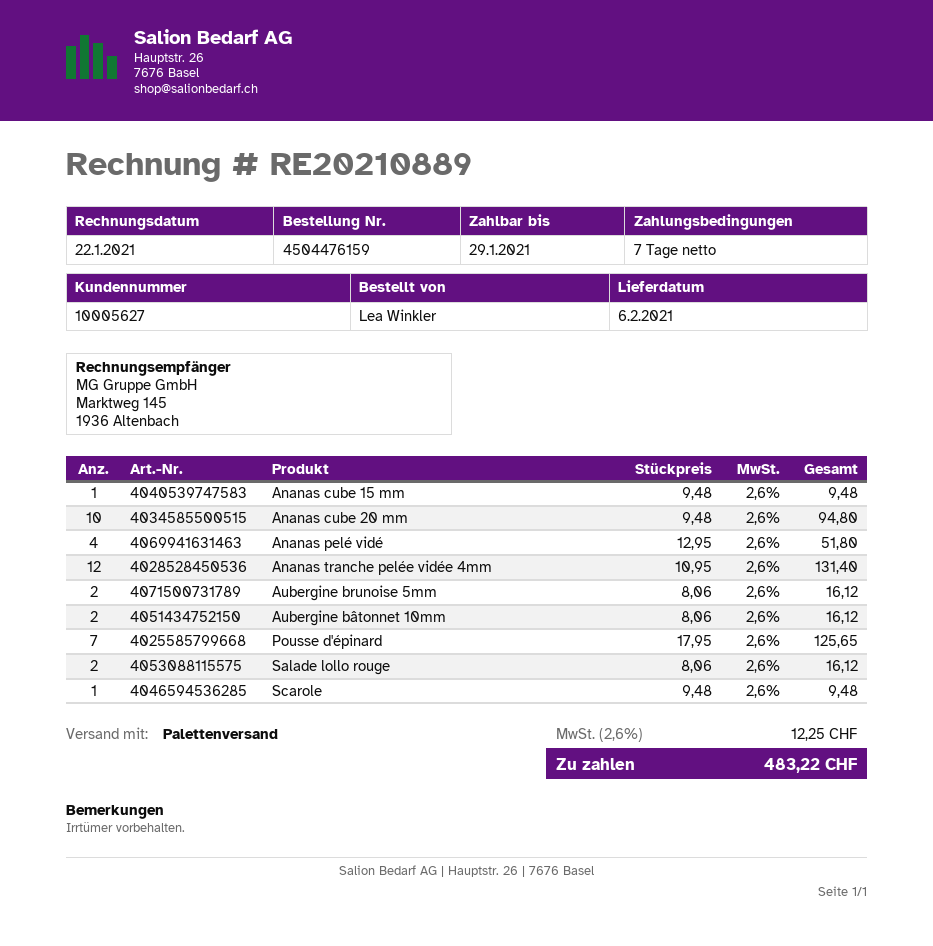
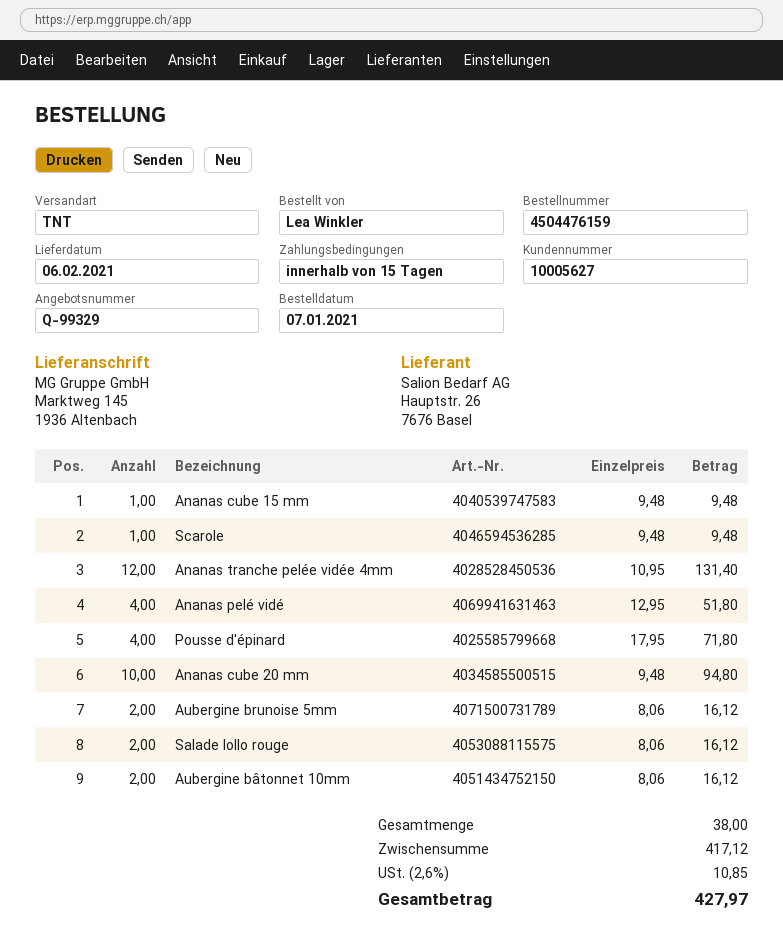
payment terms: 7 days -> 15 days
shipping method: pallet freight -> TNT
Pousse d'épinard: 7 x 17.95 = 125.65 -> 4 x 17.95 = 71.80
tax: 2.6% = 12.25 -> 2.6% = 10.85
total: 483.22 -> 427.97

